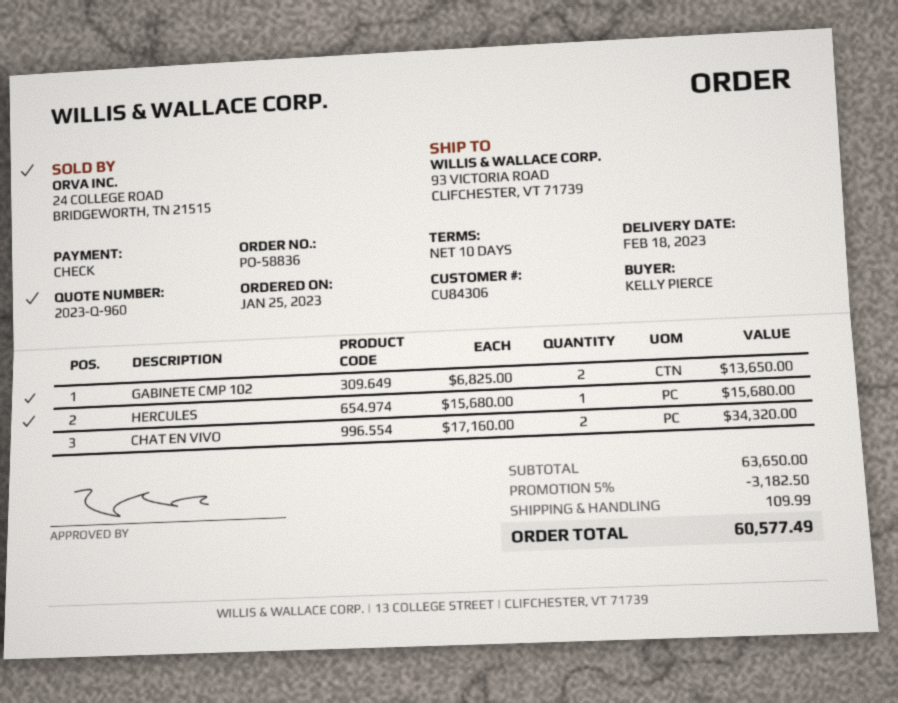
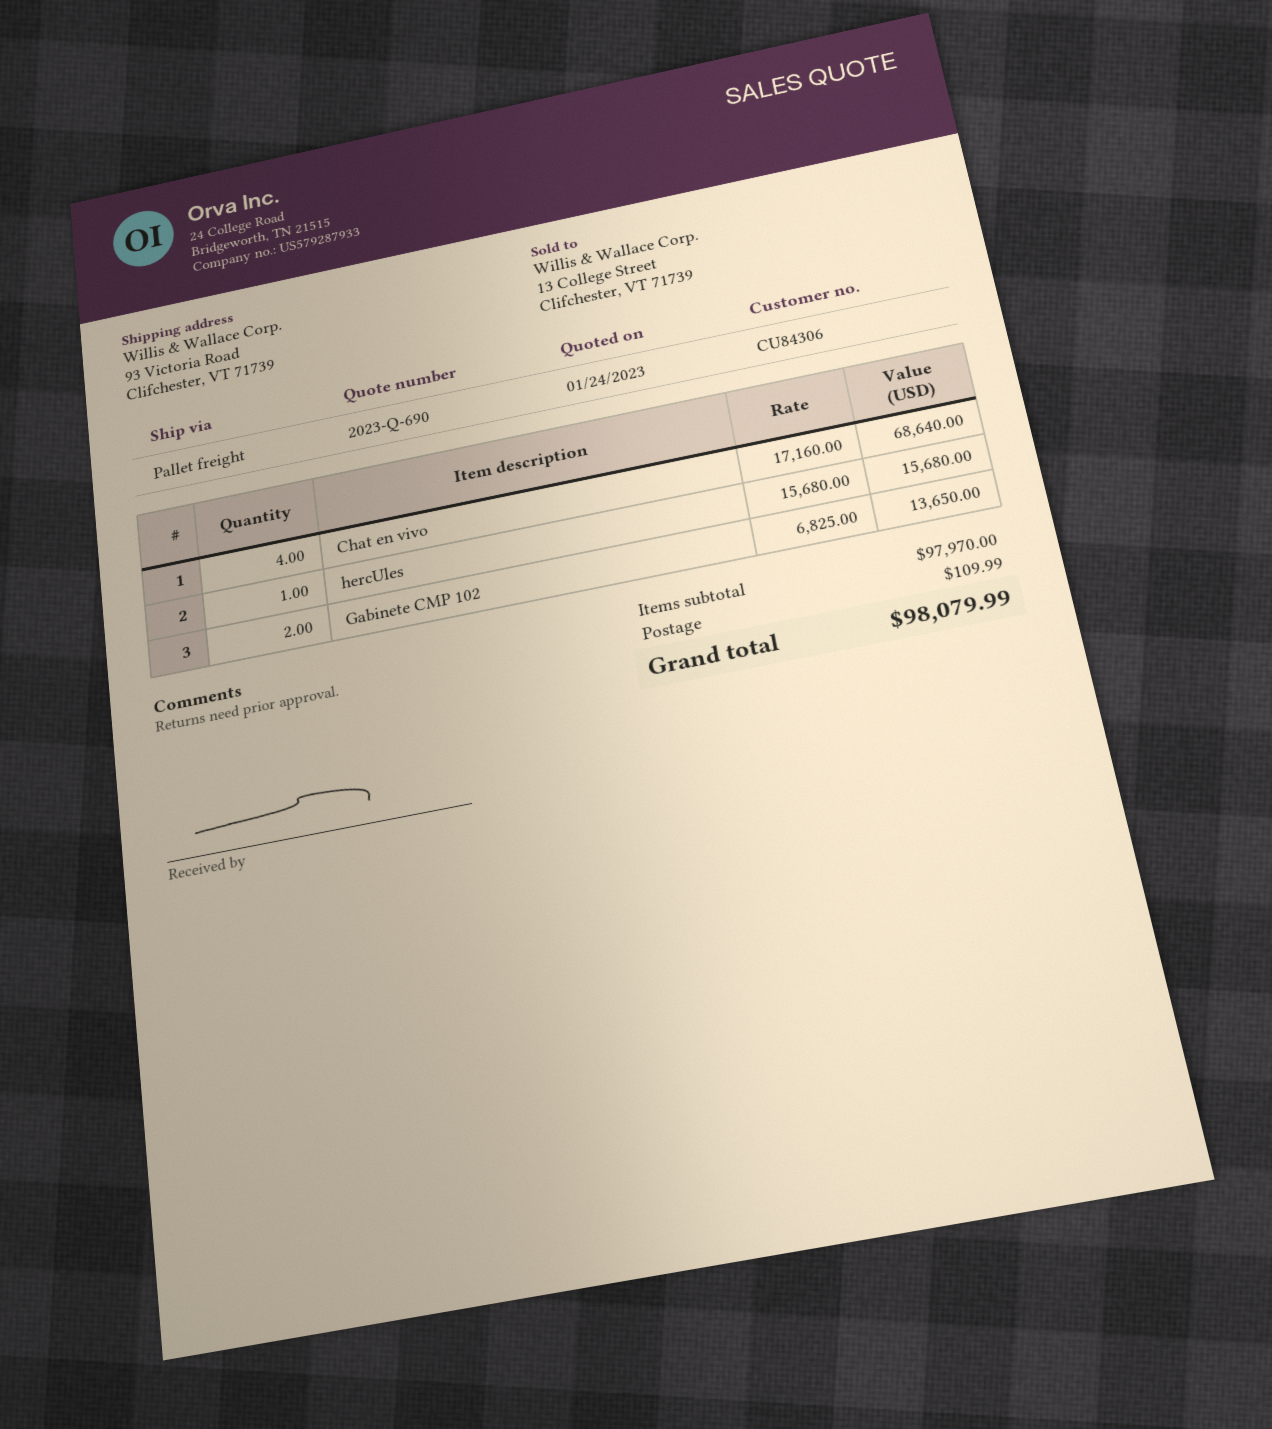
quote number: 2023-Q-960 -> 2023-Q-690
CHAT EN VIVO: 2 x 17160.00 = 34320.00 -> 4 x 17160.00 = 68640.00
subtotal: 63650.00 -> 97970.00
discount: 5% = 3182.50 -> none
total: 60577.49 -> 98079.99

